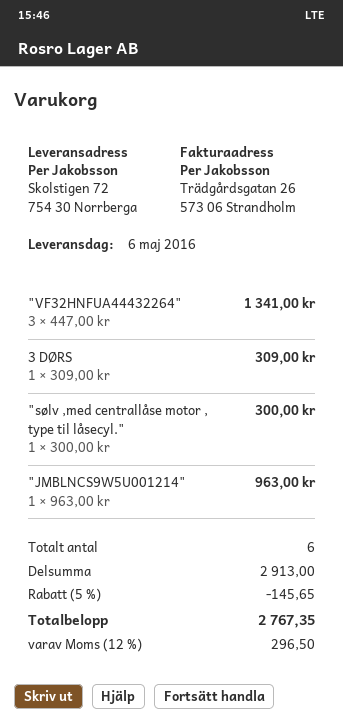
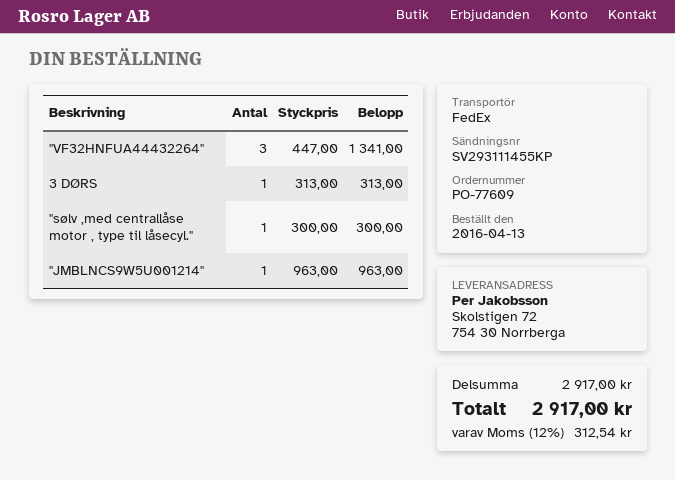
3 DØRS: 1 x 309.00 = 309.00 -> 1 x 313.00 = 313.00
subtotal: 2913.00 -> 2917.00
discount: 5% = 145.65 -> none
tax: 12% = 296.50 -> 12% = 312.54
total: 2767.35 -> 2917.00

